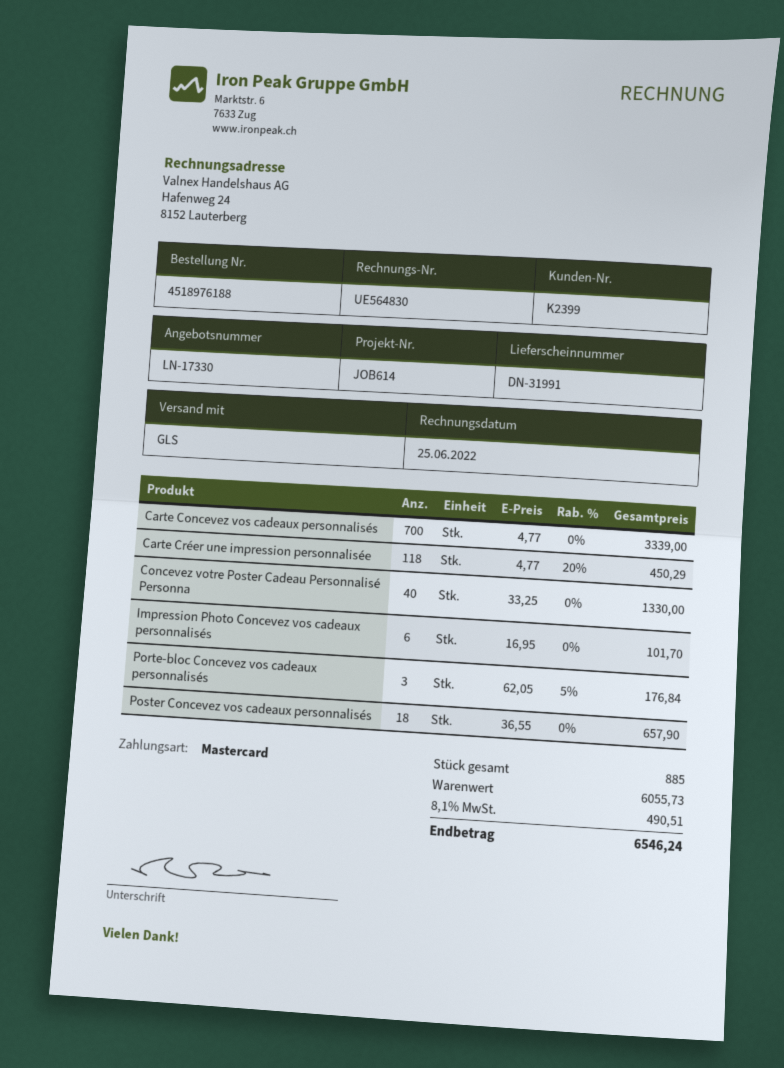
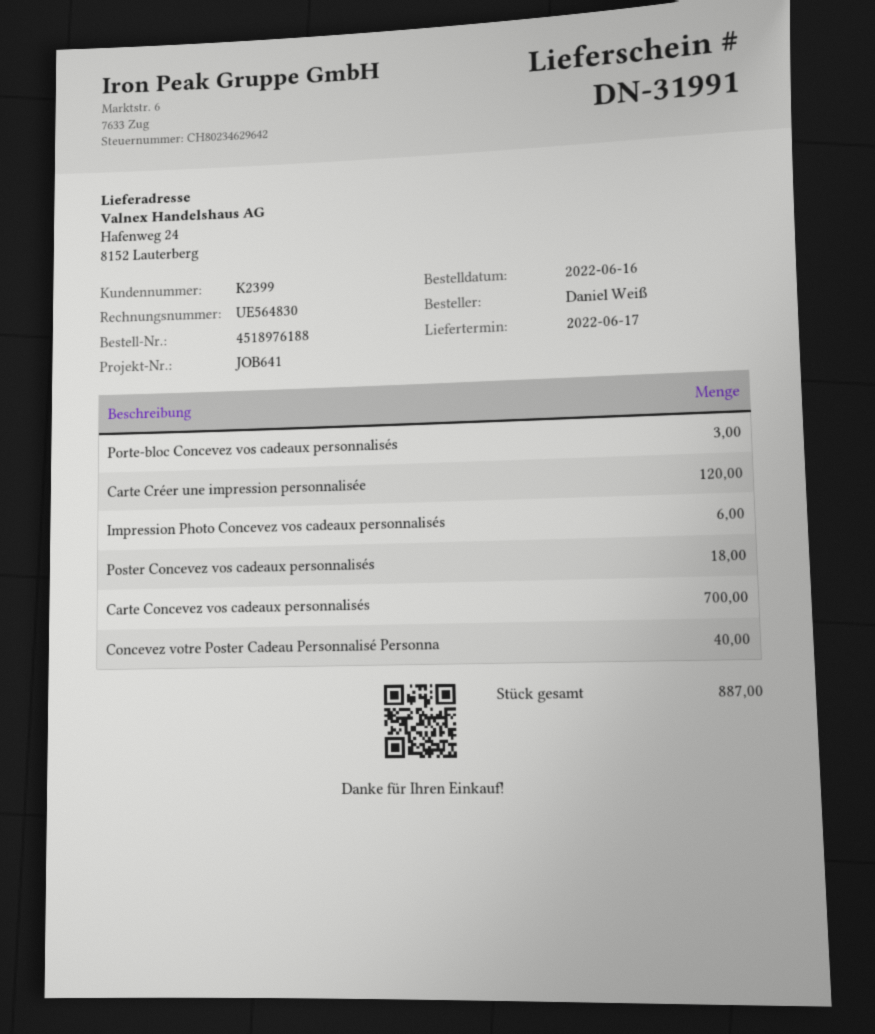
reference: JOB614 -> JOB641
Carte Créer une impression personnalisée: 118 -> 120
total quantity: 885 -> 887

